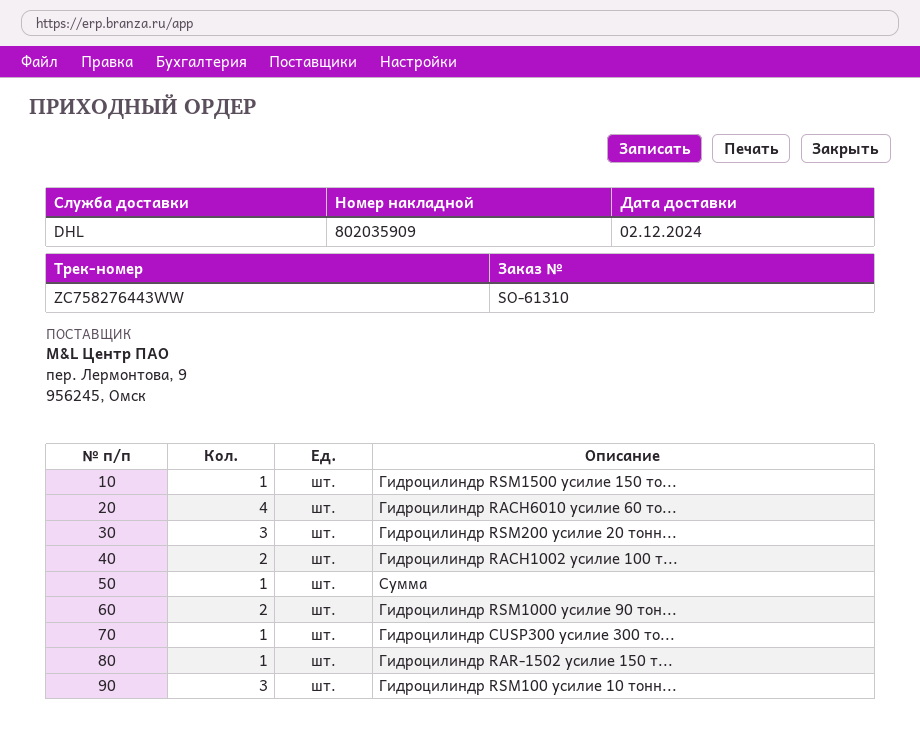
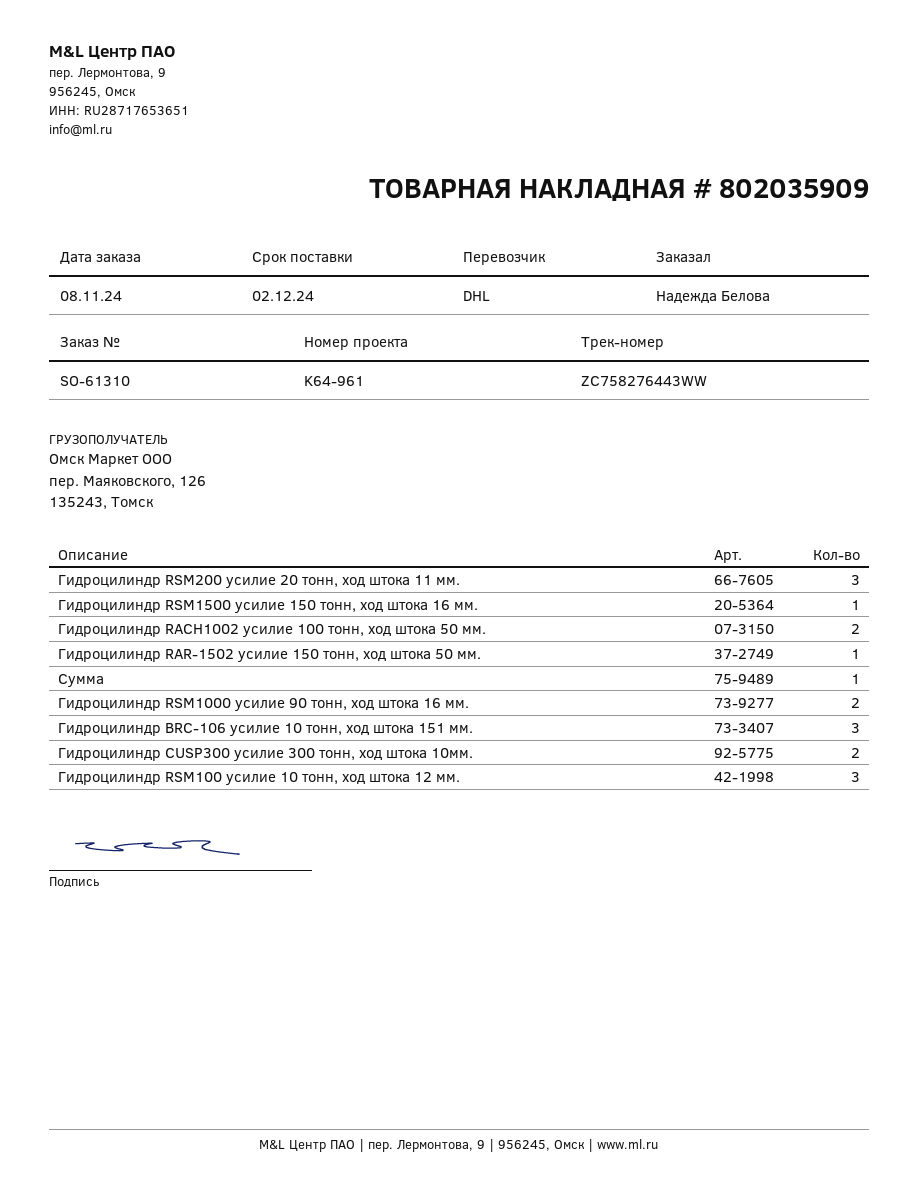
Гидроцилиндр RACH6010 усилие 60 то...: 4 -> none
Гидроцилиндр CUSP300 усилие 300 то...: 1 -> 2
Гидроцилиндр BRC-106 усилие 10 тонн, ход штока 151 мм.: none -> 3

